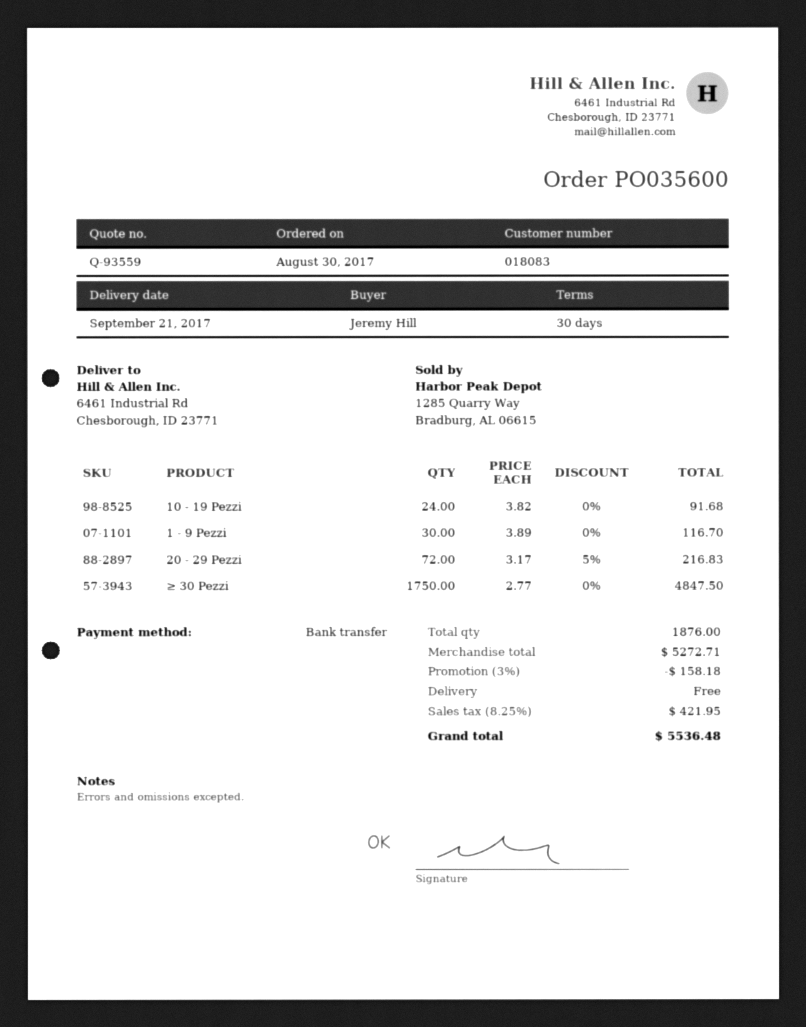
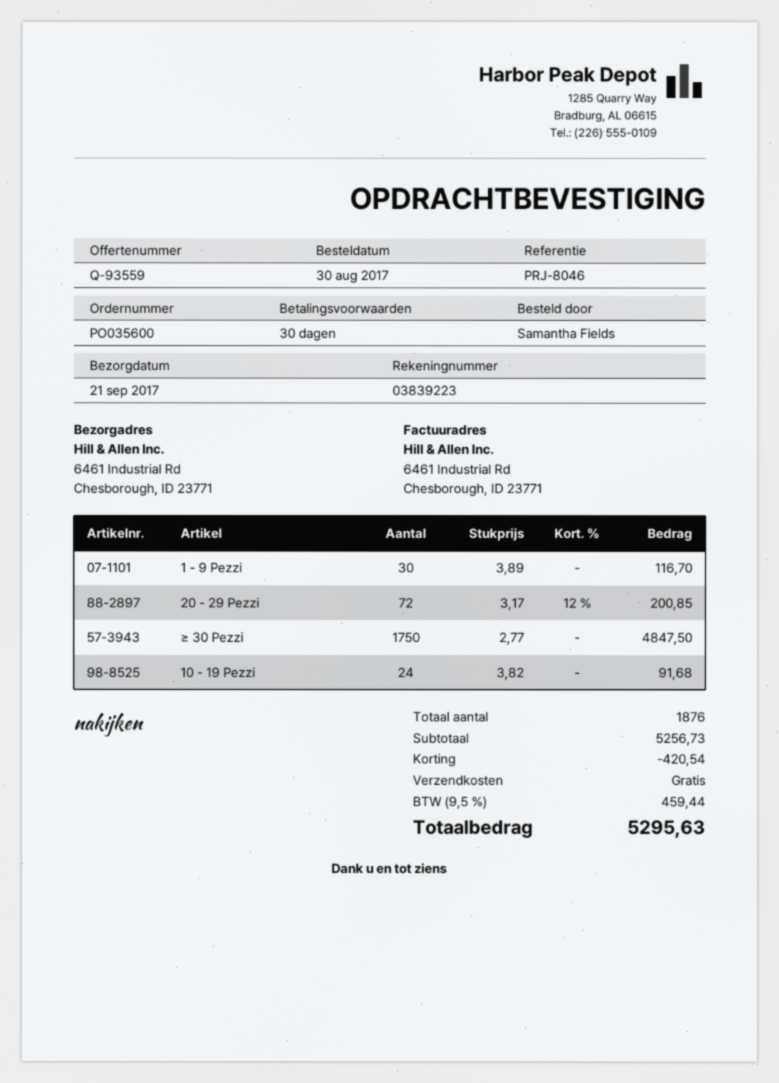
ordered by: Jeremy Hill -> Samantha Fields
20 - 29 Pezzi: 72 x 3.17 - 5% = 216.83 -> 72 x 3.17 - 12% = 200.85
subtotal: 5272.71 -> 5256.73
discount: 158.18 -> 420.54
tax: 8.25% = 421.95 -> 9.5% = 459.44
total: 5536.48 -> 5295.63

